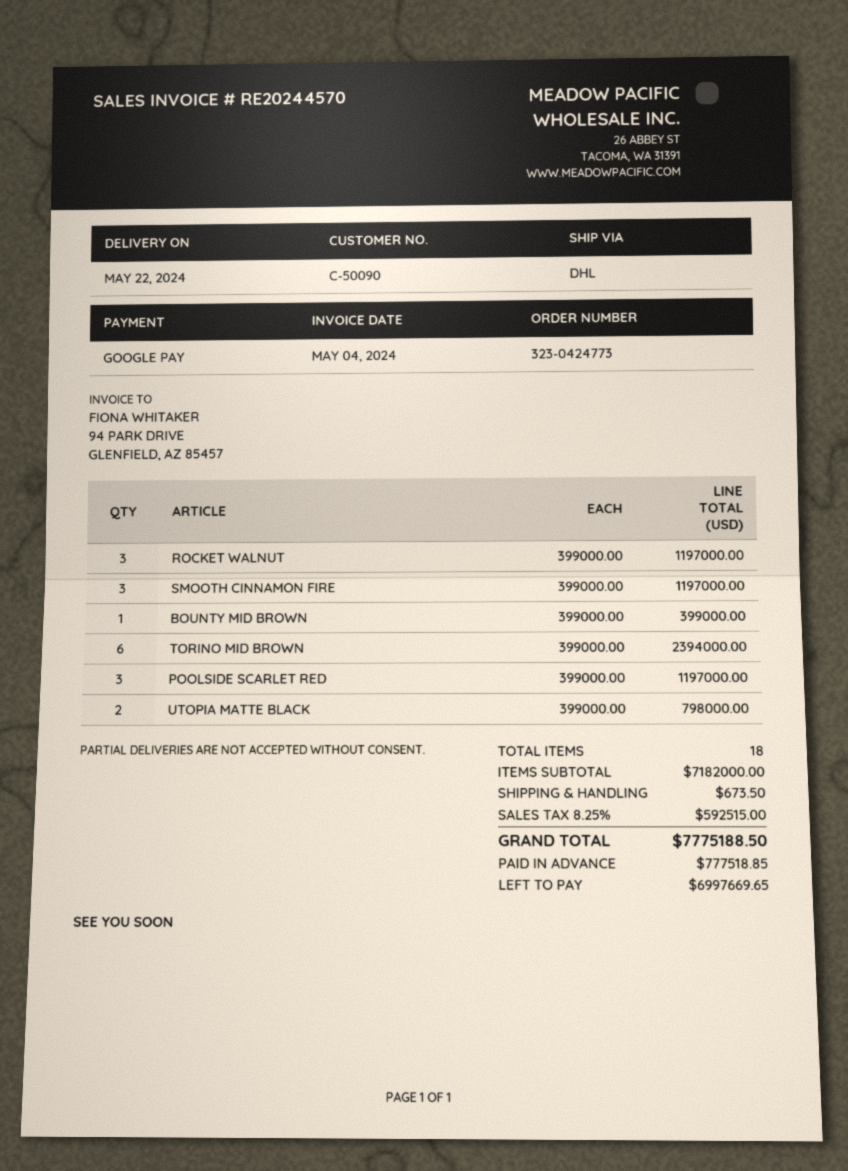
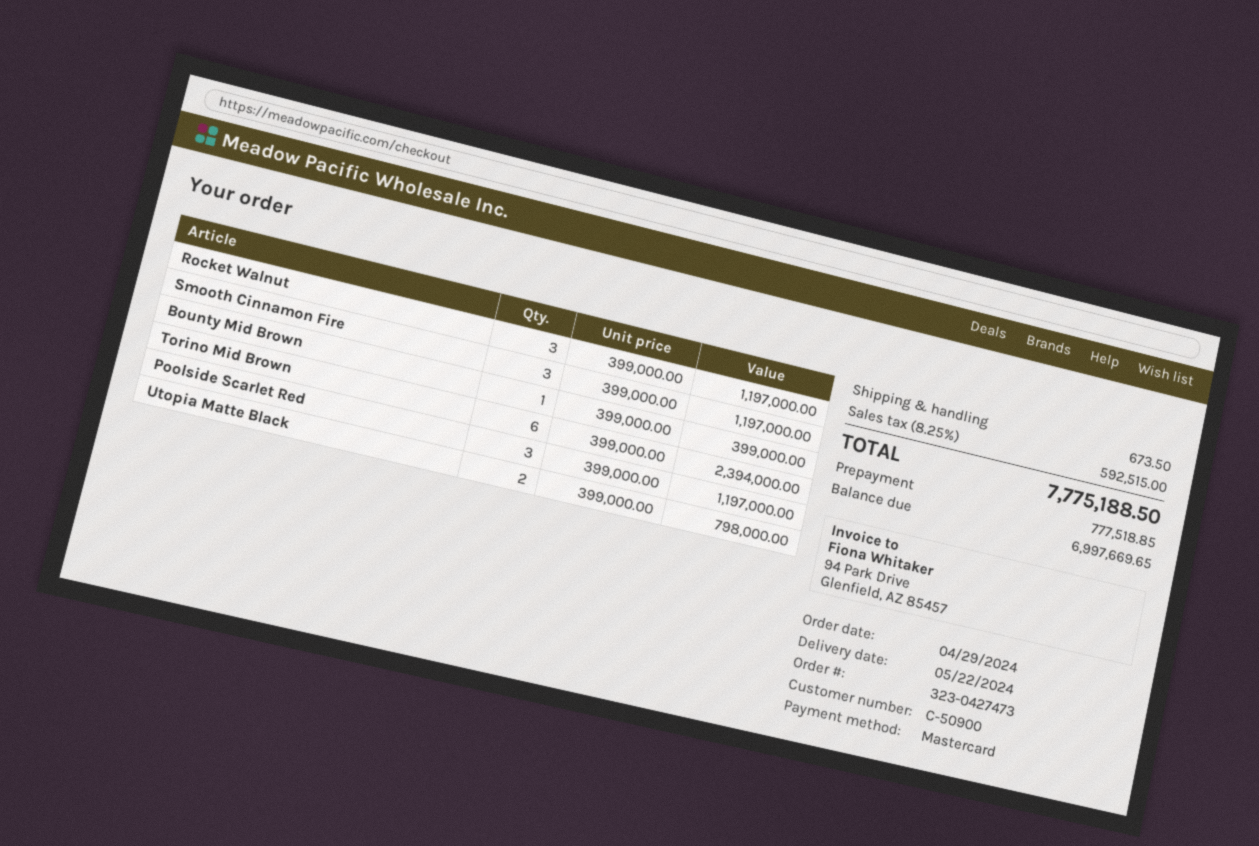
order number: 323-0424773 -> 323-0427473
customer number: C-50090 -> C-50900
payment method: Google Pay -> Mastercard

